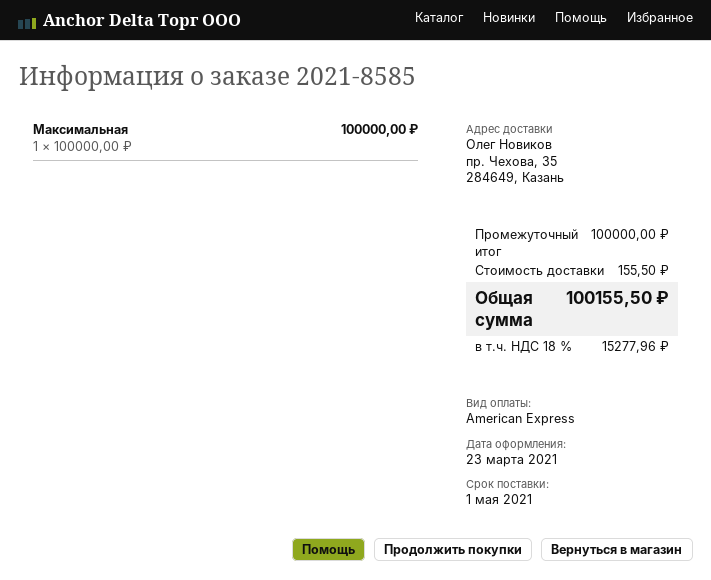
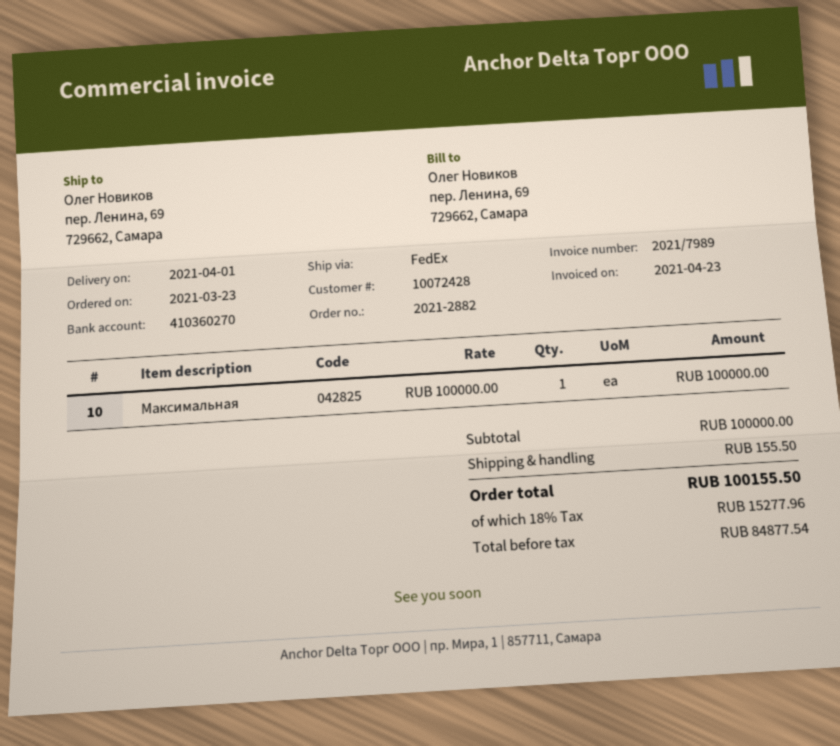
order number: 2021-8585 -> 2021-2882
delivery date: 2021-05-01 -> 2021-04-01
ship to: пр. Чехова, 35, 284649, Казань -> пер. Ленина, 69, 729662, Самара

